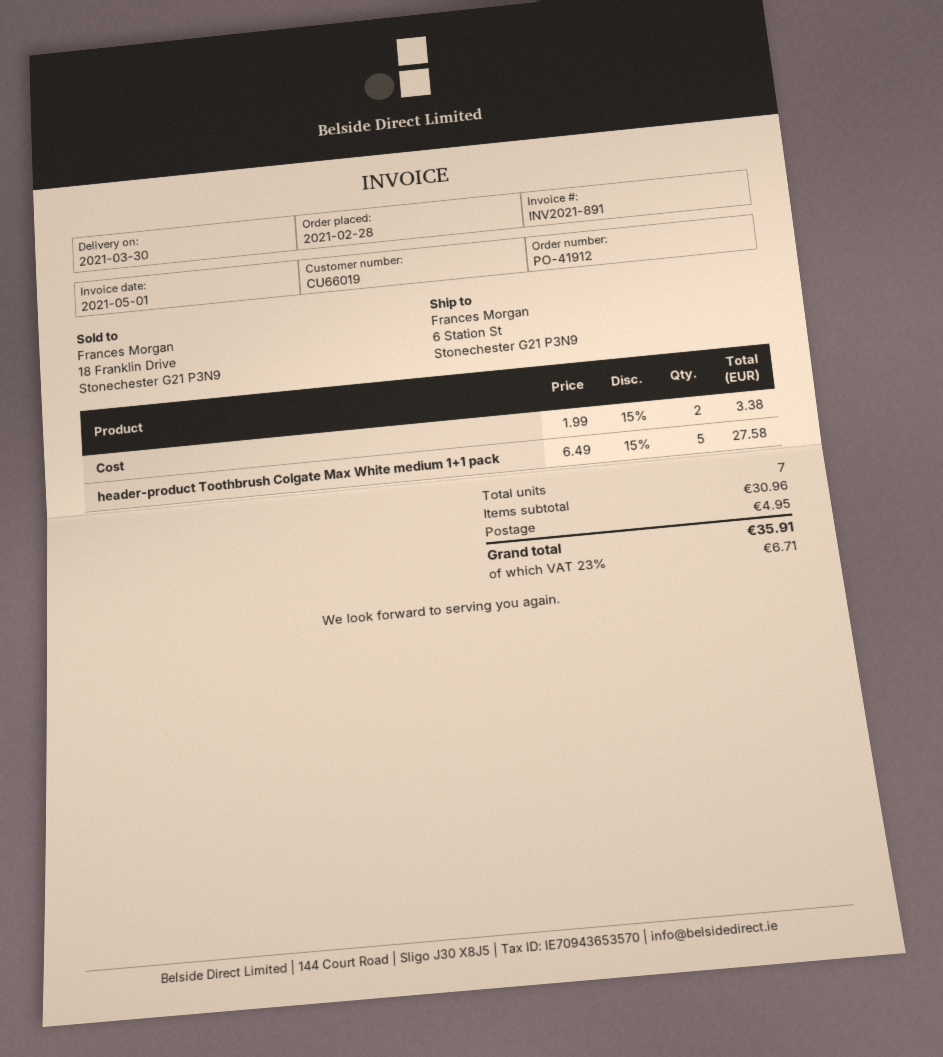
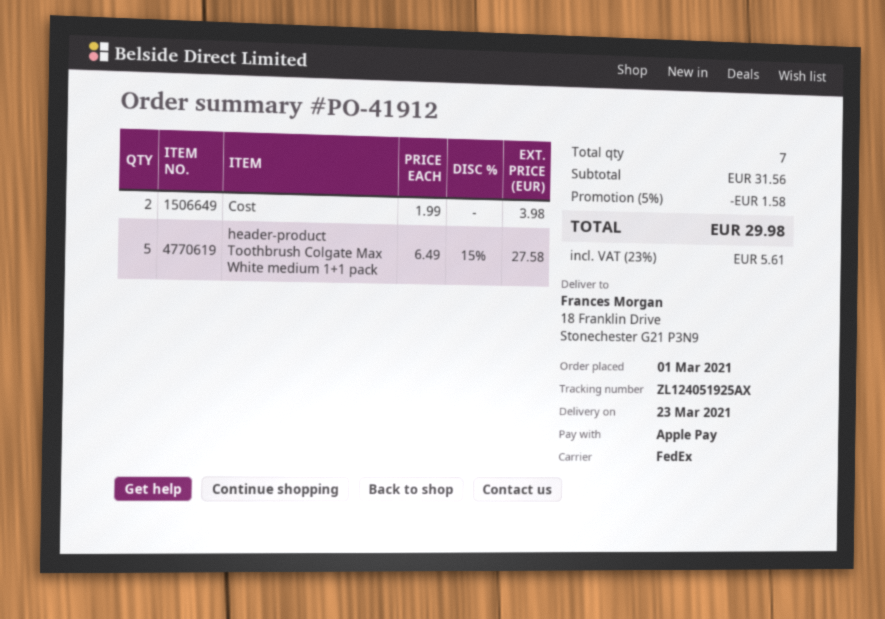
order date: 2021-02-28 -> 2021-03-01
delivery date: 2021-03-30 -> 2021-03-23
ship to: 6 Station St, Stonechester G21 P3N9 -> 18 Franklin Drive, Stonechester G21 P3N9
Cost: 2 x 1.99 - 15% = 3.38 -> 2 x 1.99 = 3.98
subtotal: 30.96 -> 31.56
discount: none -> 5% = 1.58
shipping: 4.95 -> none
tax: 23% = 6.71 -> 23% = 5.61
total: 35.91 -> 29.98

